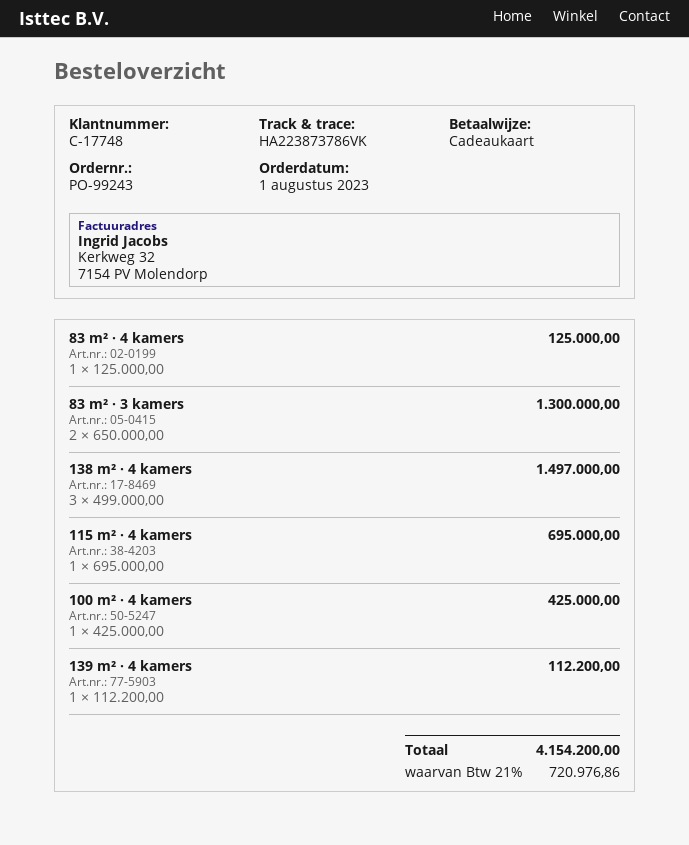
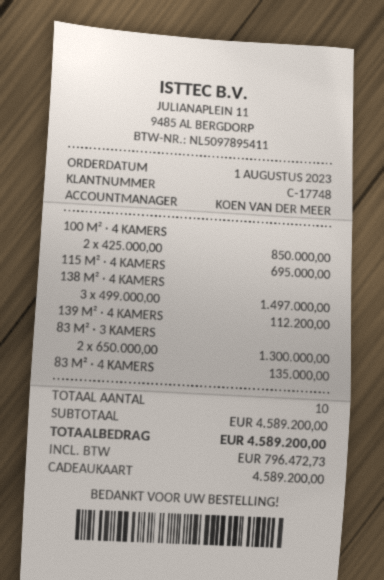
83 m² · 4 kamers: 1 x 125000.00 = 125000.00 -> 1 x 135000.00 = 135000.00
100 m² · 4 kamers: 1 x 425000.00 = 425000.00 -> 2 x 425000.00 = 850000.00
tax: 720976.86 -> 796472.73
total: 4154200.00 -> 4589200.00

